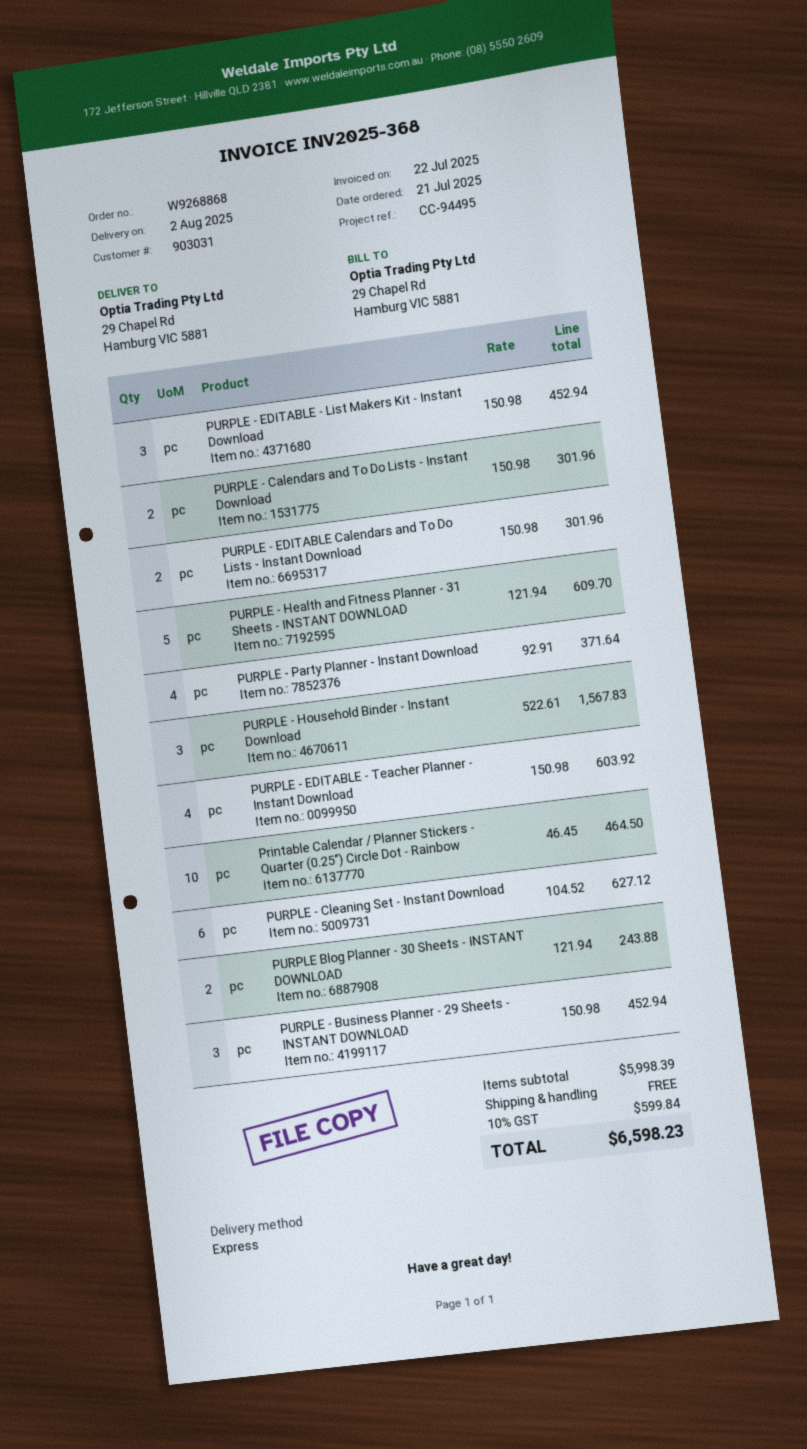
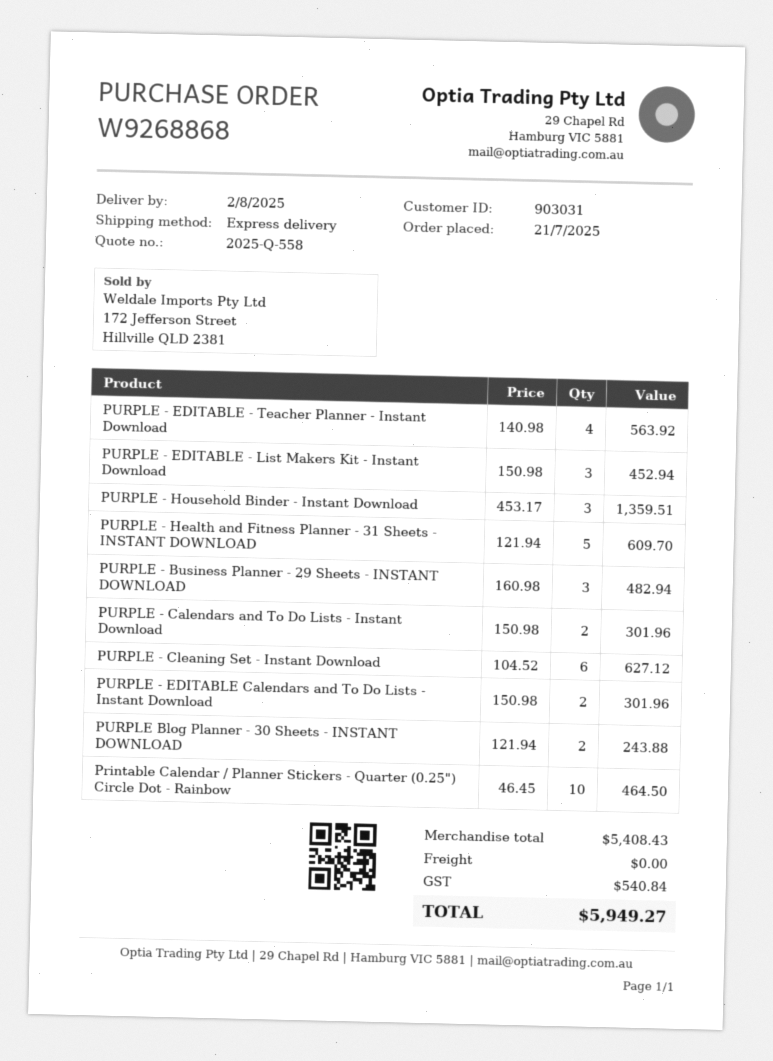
PURPLE - Party Planner - Instant Download: 4 x 92.91 = 371.64 -> none
PURPLE - Household Binder - Instant Download: 3 x 522.61 = 1567.83 -> 3 x 453.17 = 1359.51
PURPLE - EDITABLE - Teacher Planner - Instant Download: 4 x 150.98 = 603.92 -> 4 x 140.98 = 563.92
PURPLE - Business Planner - 29 Sheets - INSTANT DOWNLOAD: 3 x 150.98 = 452.94 -> 3 x 160.98 = 482.94
subtotal: 5998.39 -> 5408.43
tax: 599.84 -> 540.84
total: 6598.23 -> 5949.27

